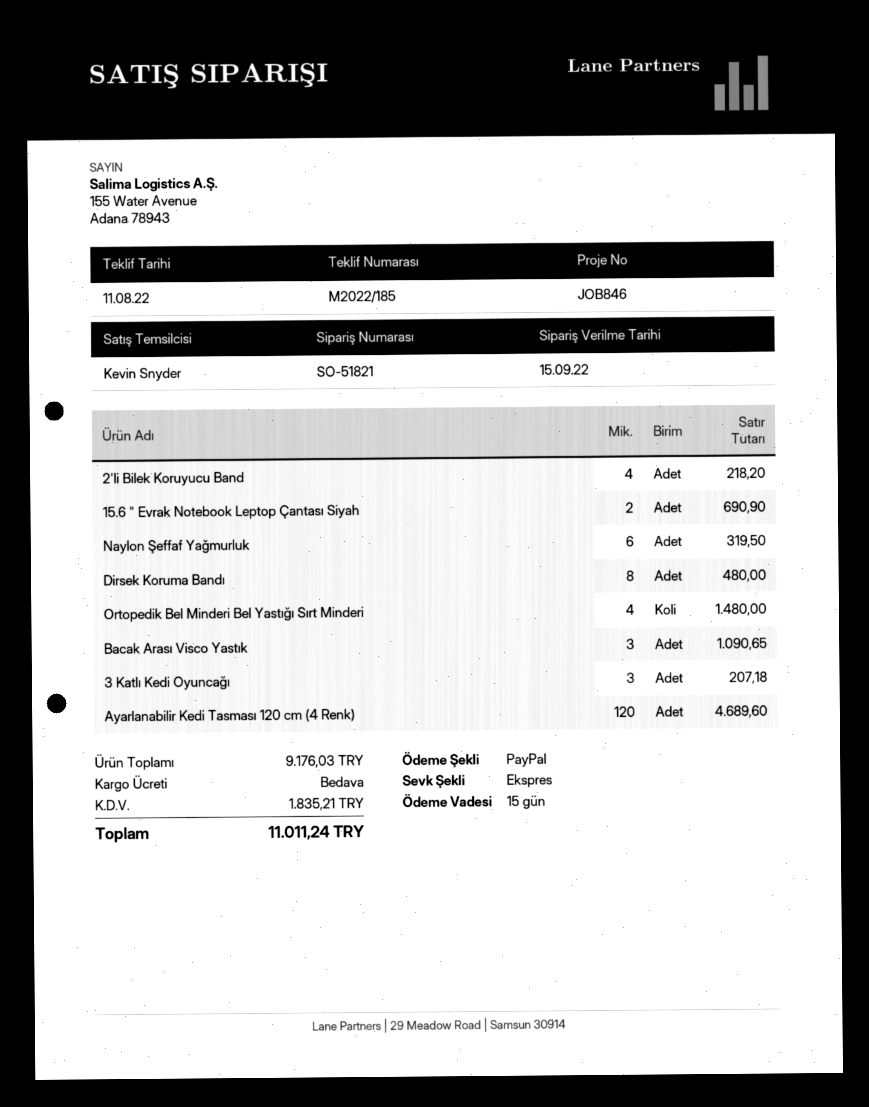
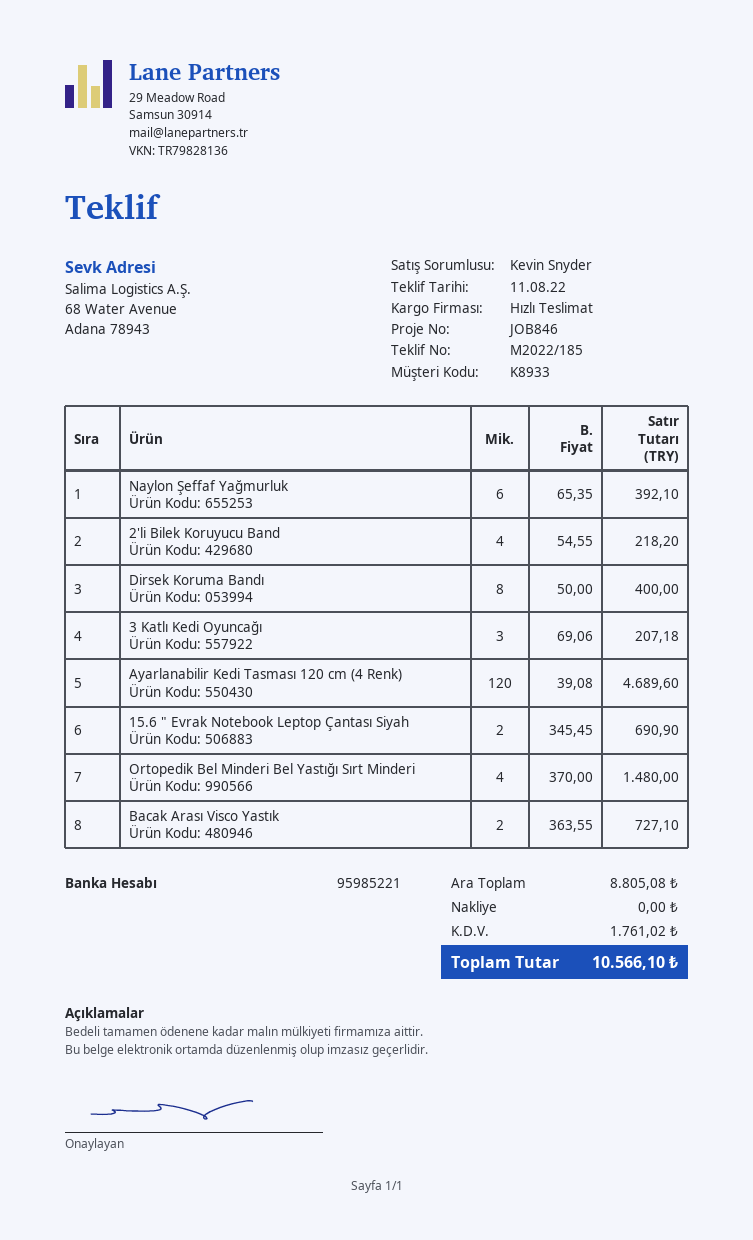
Naylon Şeffaf Yağmurluk: 6 for 319.50 -> 6 for 392.10
Dirsek Koruma Bandı: 8 for 480.00 -> 8 for 400.00
Bacak Arası Visco Yastık: 3 for 1090.65 -> 2 for 727.10
subtotal: 9176.03 -> 8805.08
tax: 1835.21 -> 1761.02
total: 11011.24 -> 10566.10

